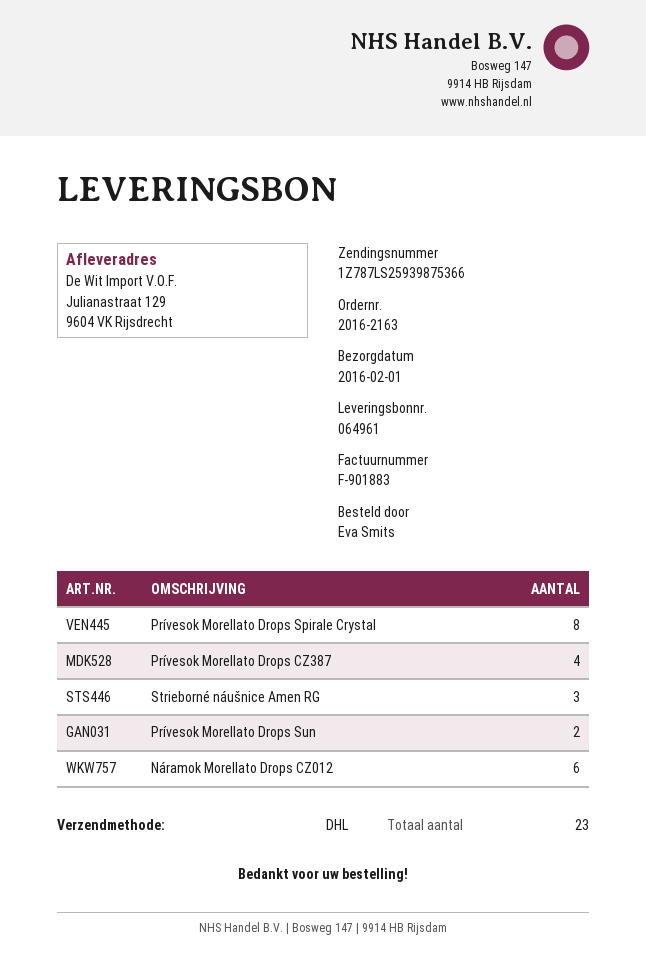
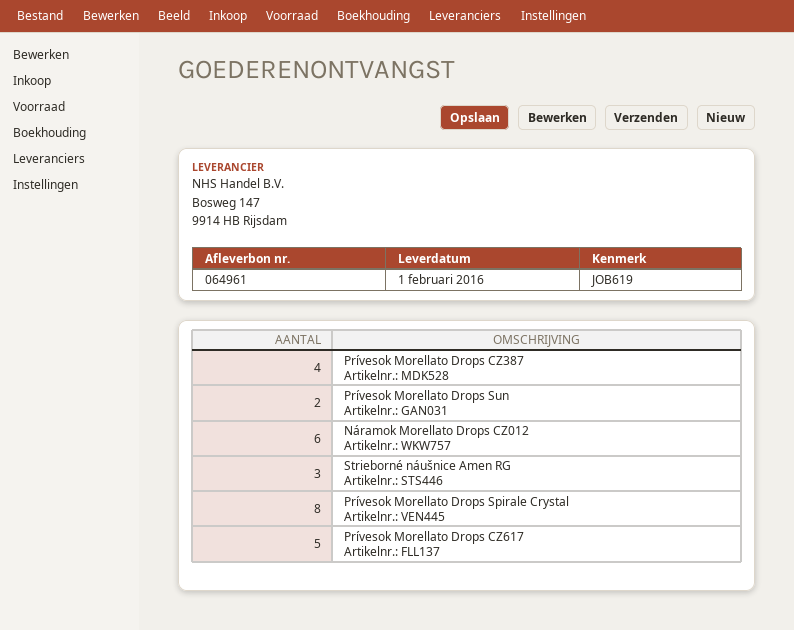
Prívesok Morellato Drops CZ617: none -> 5

